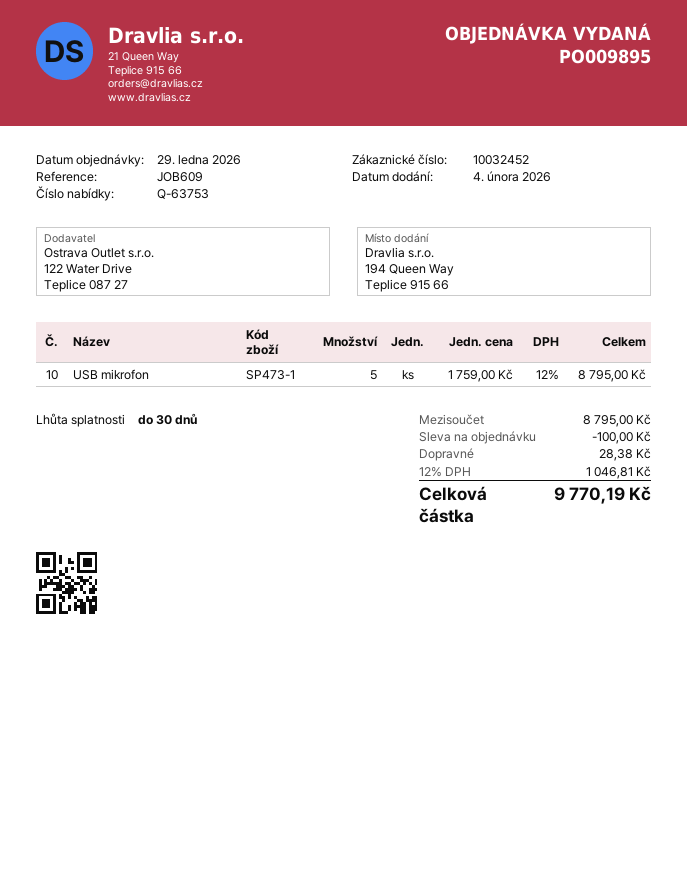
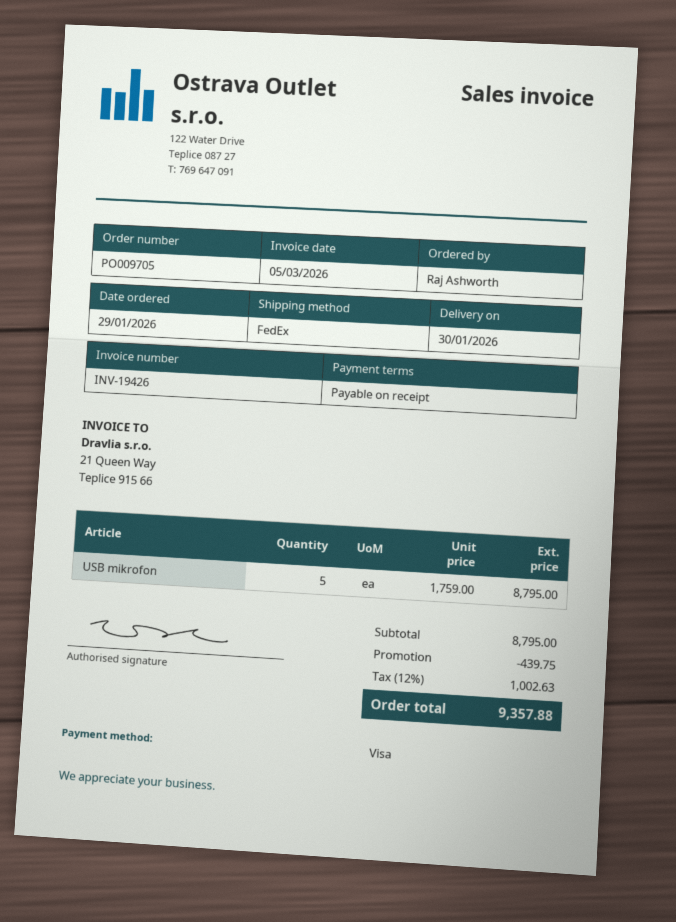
order number: PO009895 -> PO009705
delivery date: 2026-02-04 -> 2026-01-30
payment terms: 30 days -> on receipt
discount: 100.00 -> 439.75
shipping: 28.38 -> none
tax: 12% = 1046.81 -> 12% = 1002.63
total: 9770.19 -> 9357.88

